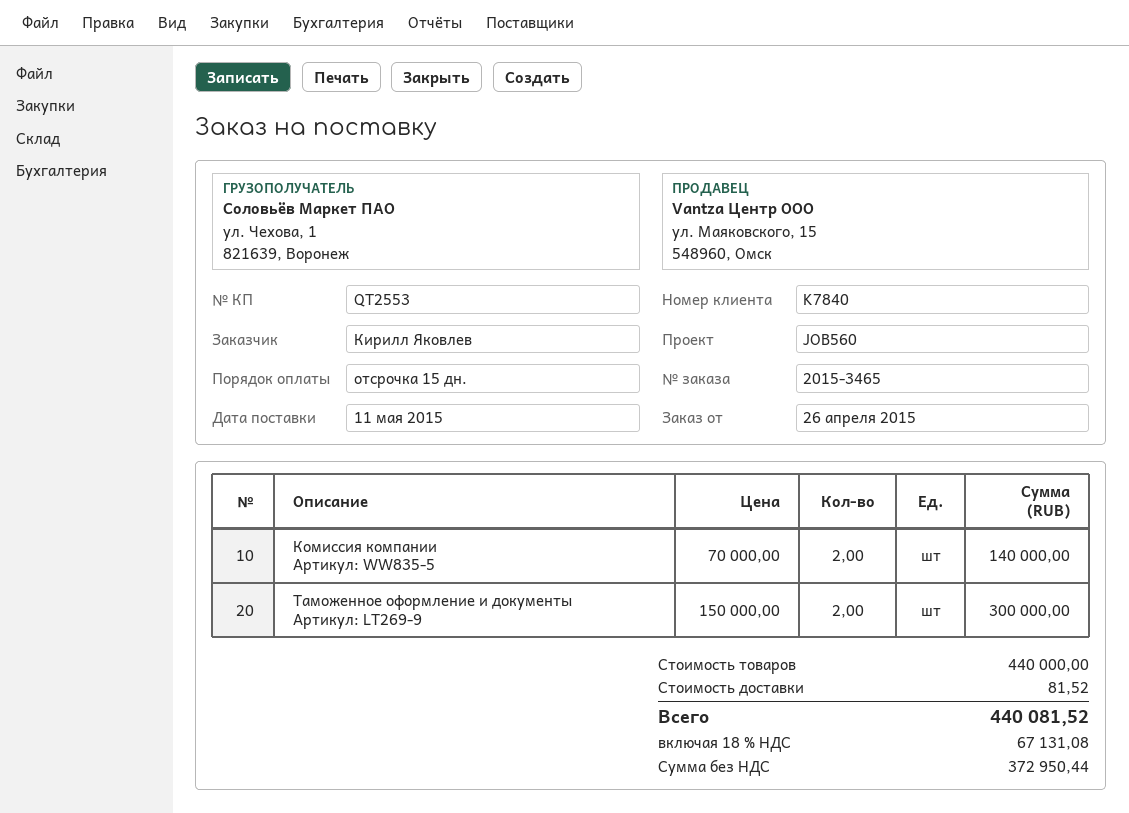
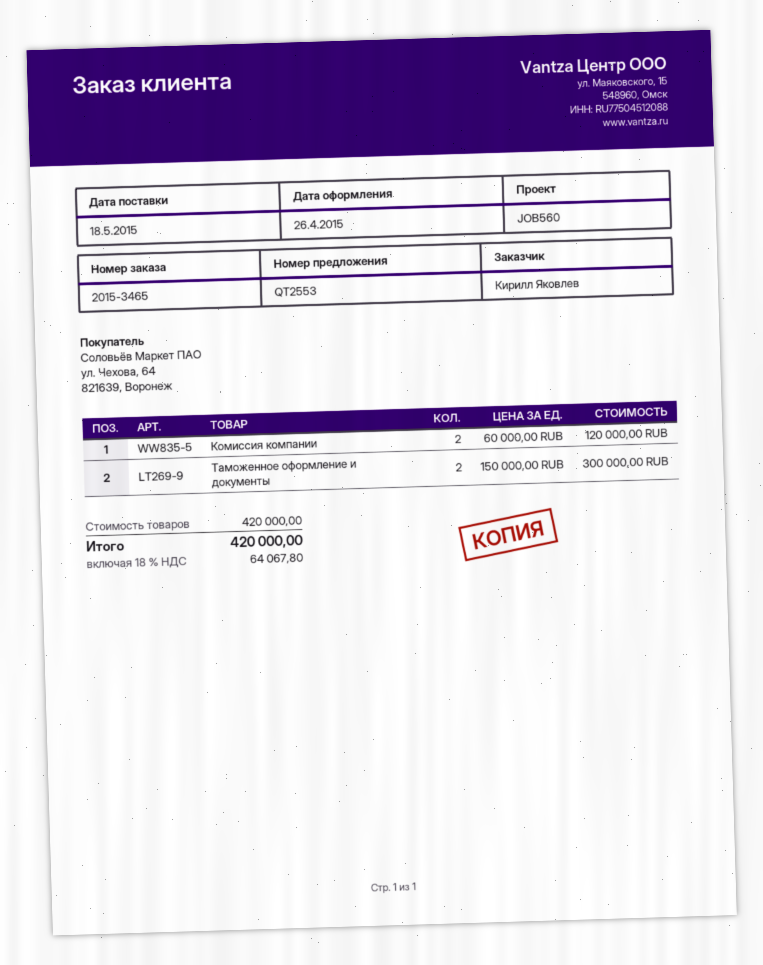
delivery date: 2015-05-11 -> 2015-05-18
Комиссия компании: 2 x 70000.00 = 140000.00 -> 2 x 60000.00 = 120000.00
subtotal: 440000.00 -> 420000.00
shipping: 81.52 -> none
tax: 18% = 67131.08 -> 18% = 64067.80
total: 440081.52 -> 420000.00

